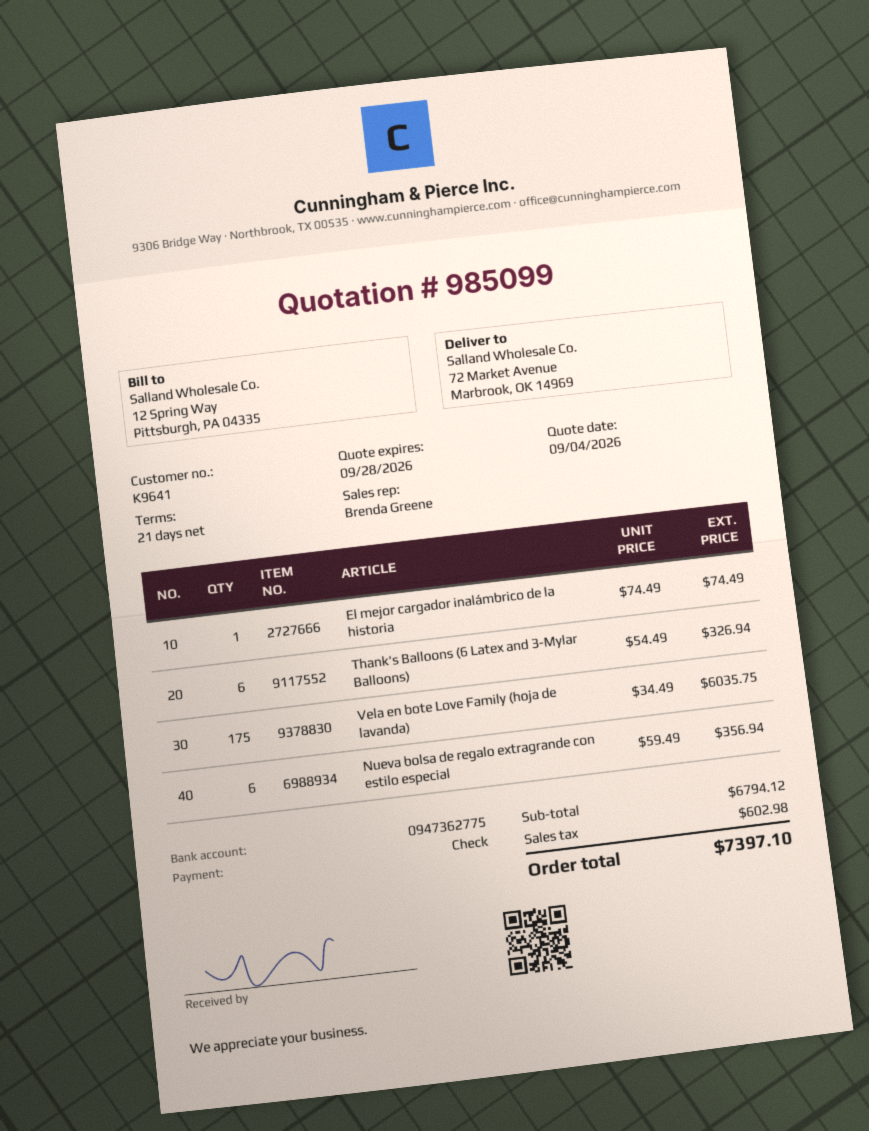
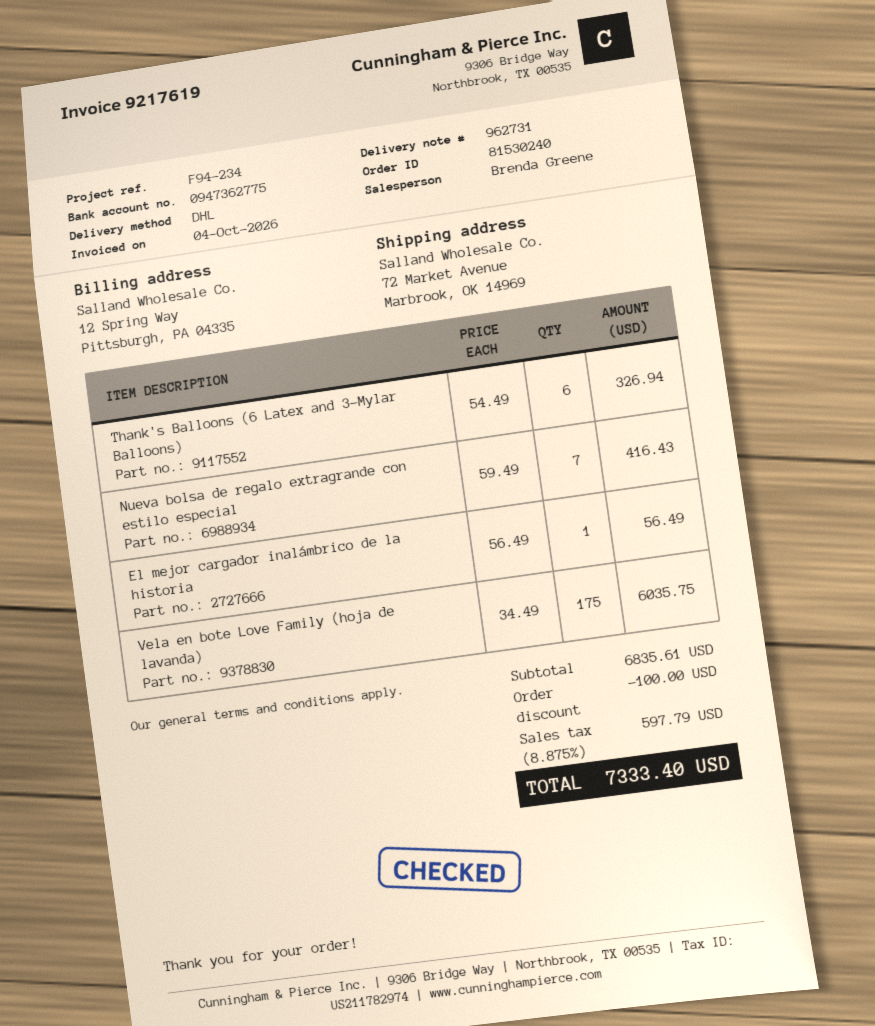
El mejor cargador inalámbrico de la historia: 1 x 74.49 = 74.49 -> 1 x 56.49 = 56.49
Nueva bolsa de regalo extragrande con estilo especial: 6 x 59.49 = 356.94 -> 7 x 59.49 = 416.43
subtotal: 6794.12 -> 6835.61
discount: none -> 100.00
tax: 602.98 -> 597.79
total: 7397.10 -> 7333.40

